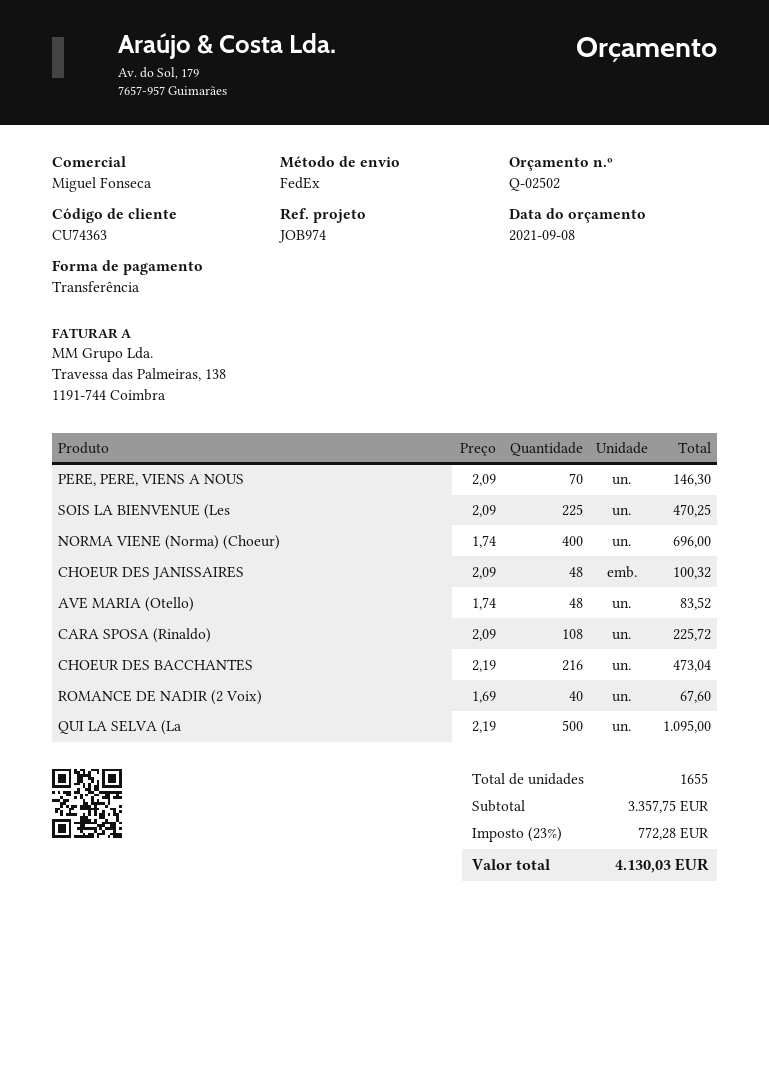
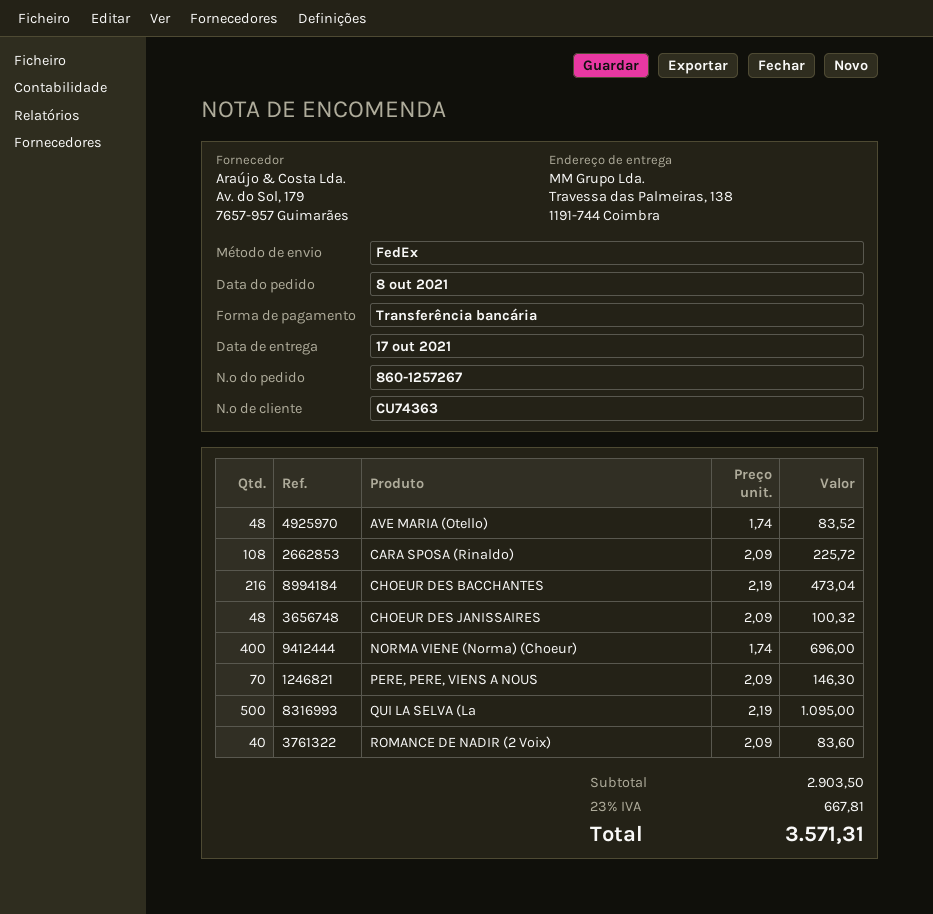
SOIS LA BIENVENUE (Les: 225 x 2.09 = 470.25 -> none
ROMANCE DE NADIR (2 Voix): 40 x 1.69 = 67.60 -> 40 x 2.09 = 83.60
subtotal: 3357.75 -> 2903.50
tax: 23% = 772.28 -> 23% = 667.81
total: 4130.03 -> 3571.31

